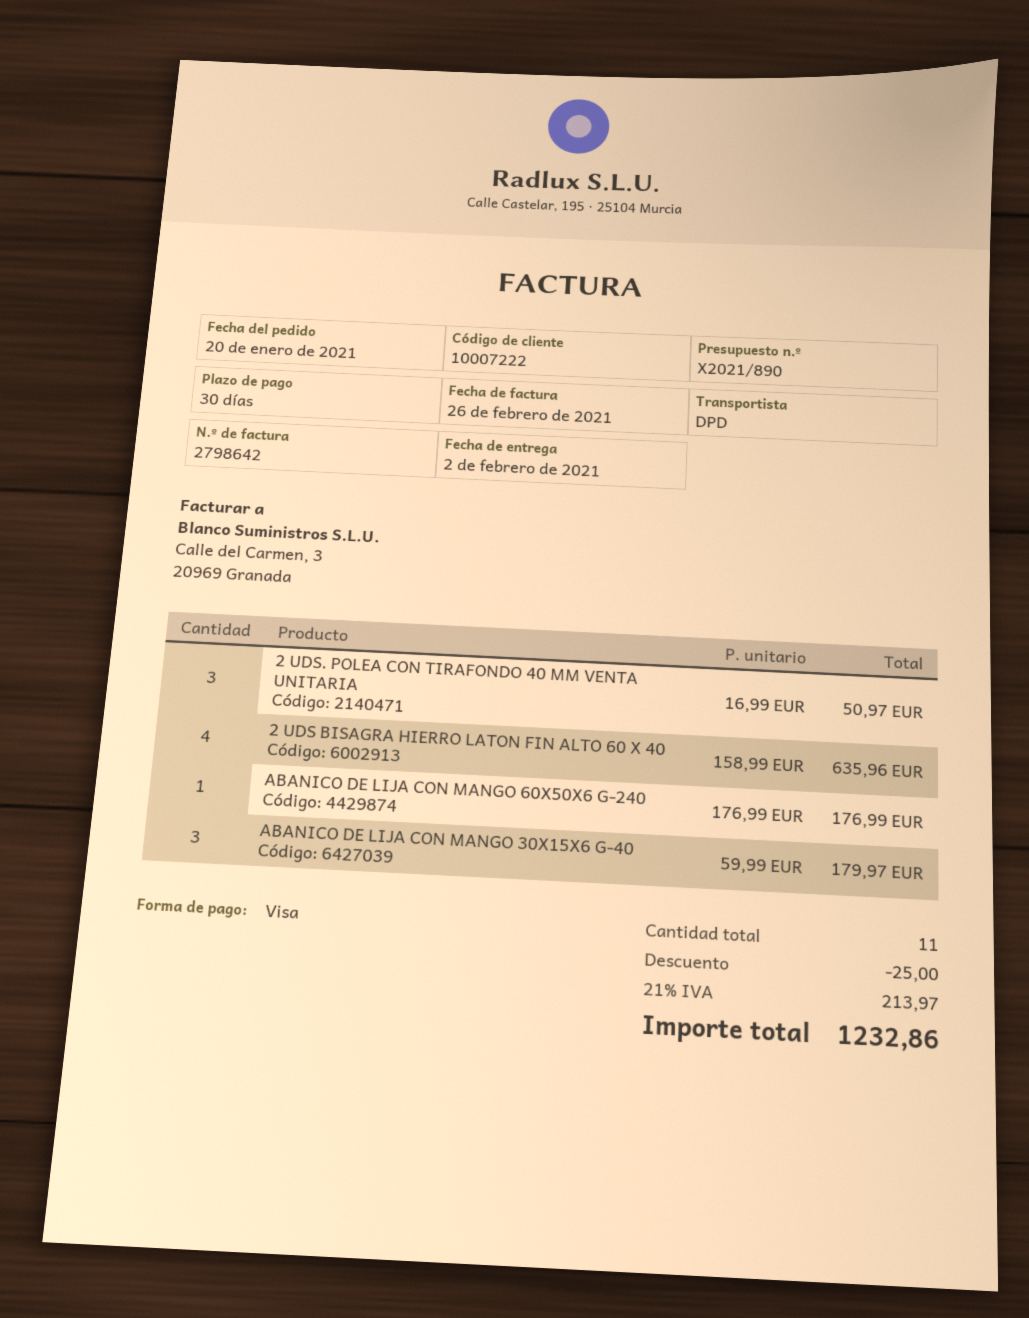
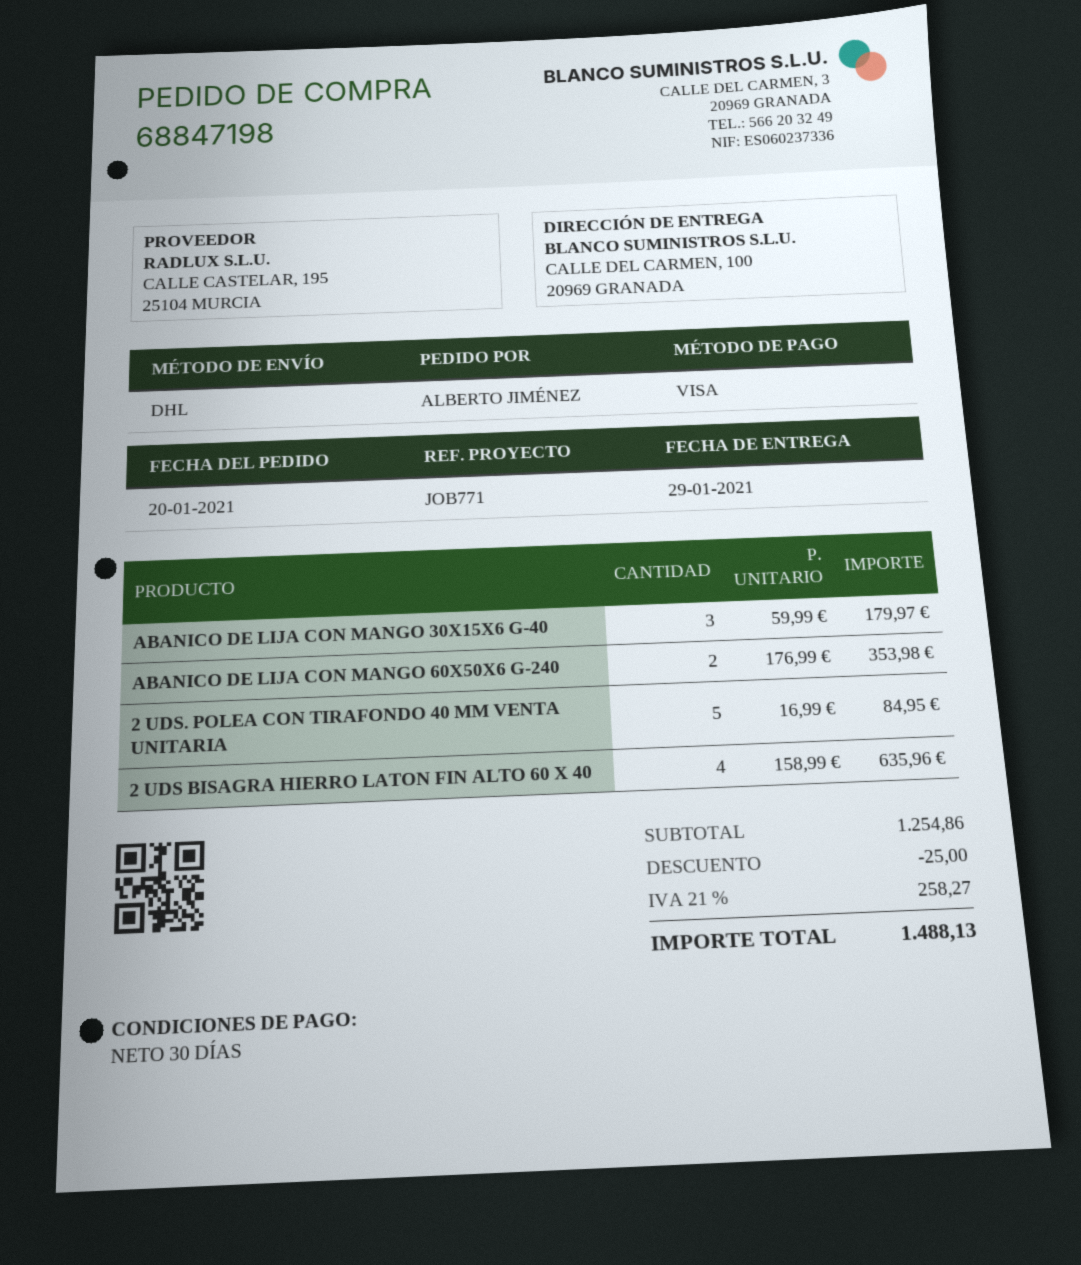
delivery date: 2021-02-02 -> 2021-01-29
shipping method: DPD -> DHL
2 UDS. POLEA CON TIRAFONDO 40 MM VENTA UNITARIA: 3 x 16.99 = 50.97 -> 5 x 16.99 = 84.95
ABANICO DE LIJA CON MANGO 60X50X6 G-240: 1 x 176.99 = 176.99 -> 2 x 176.99 = 353.98
tax: 21% = 213.97 -> 21% = 258.27
total: 1232.86 -> 1488.13

